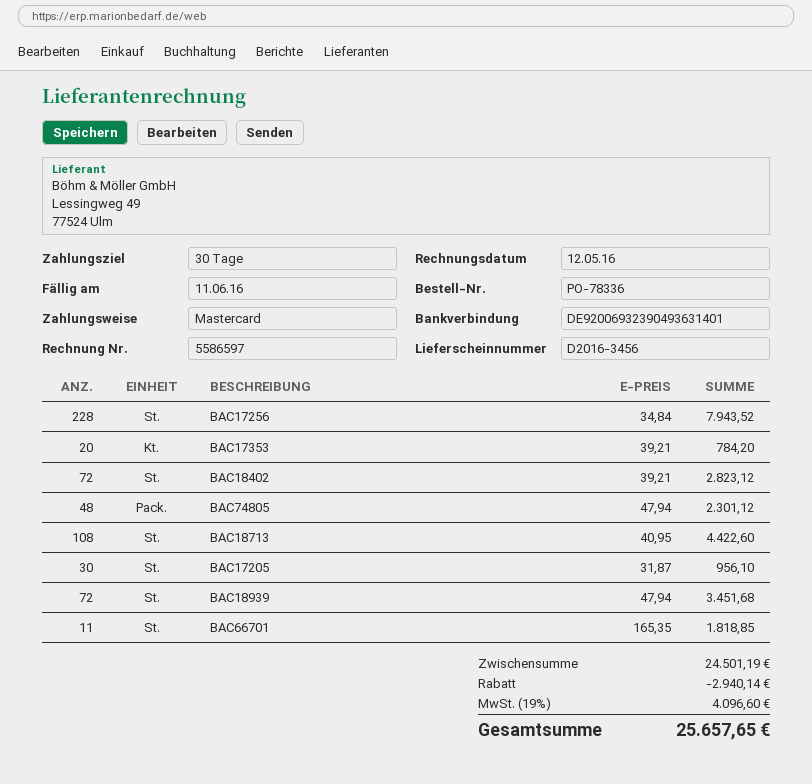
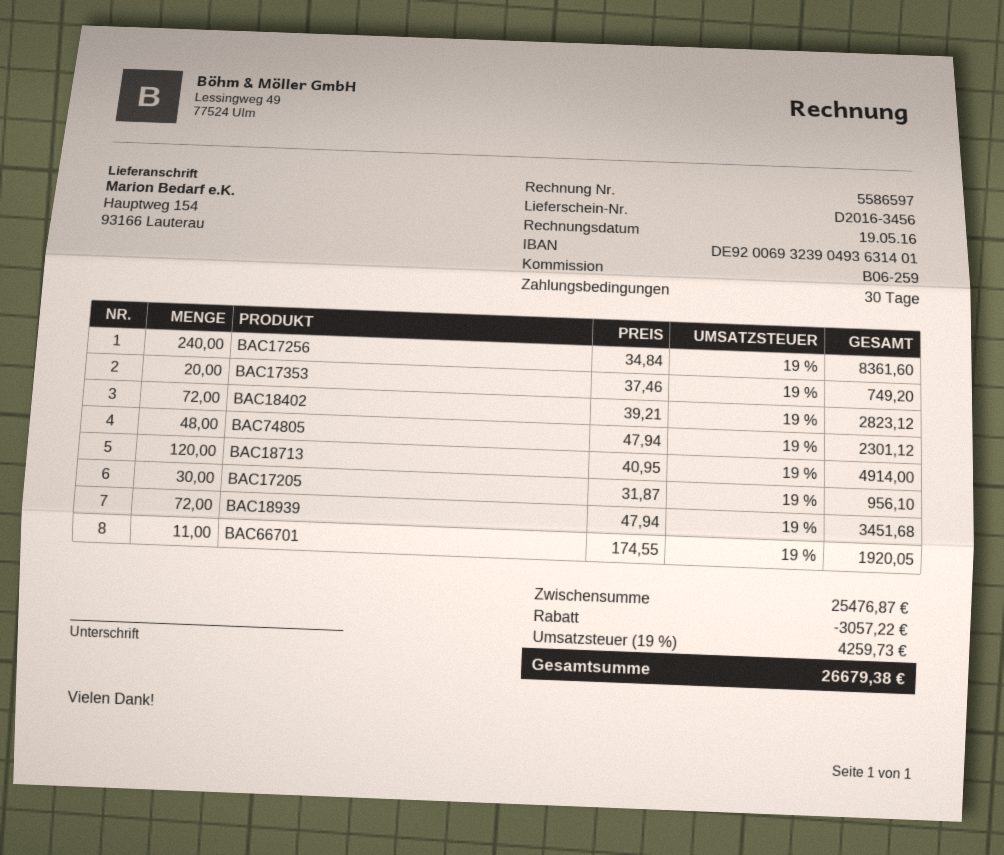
invoice date: 2016-05-12 -> 2016-05-19
BAC17256: 228 x 34.84 = 7943.52 -> 240 x 34.84 = 8361.60
BAC17353: 20 x 39.21 = 784.20 -> 20 x 37.46 = 749.20
BAC18713: 108 x 40.95 = 4422.60 -> 120 x 40.95 = 4914.00
BAC66701: 11 x 165.35 = 1818.85 -> 11 x 174.55 = 1920.05
subtotal: 24501.19 -> 25476.87
discount: 2940.14 -> 3057.22
tax: 19% = 4096.60 -> 19% = 4259.73
total: 25657.65 -> 26679.38

